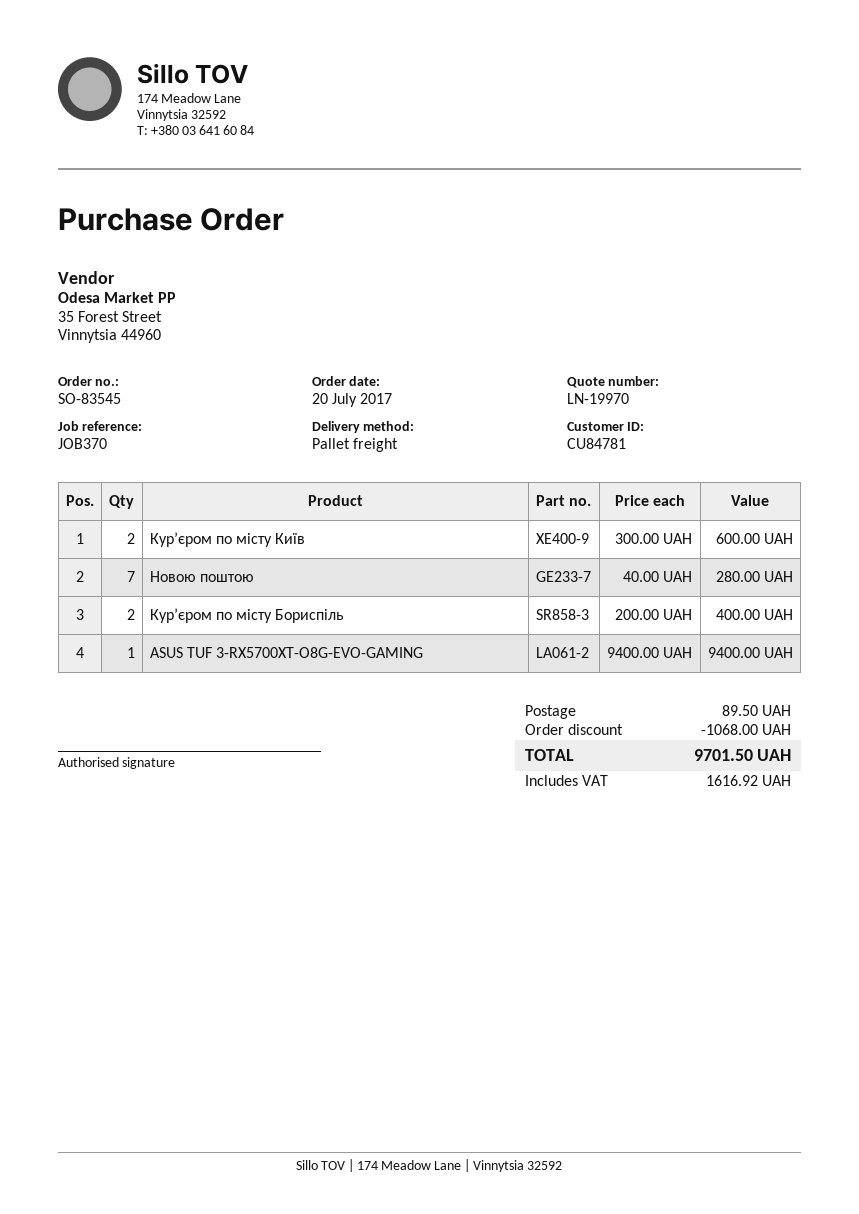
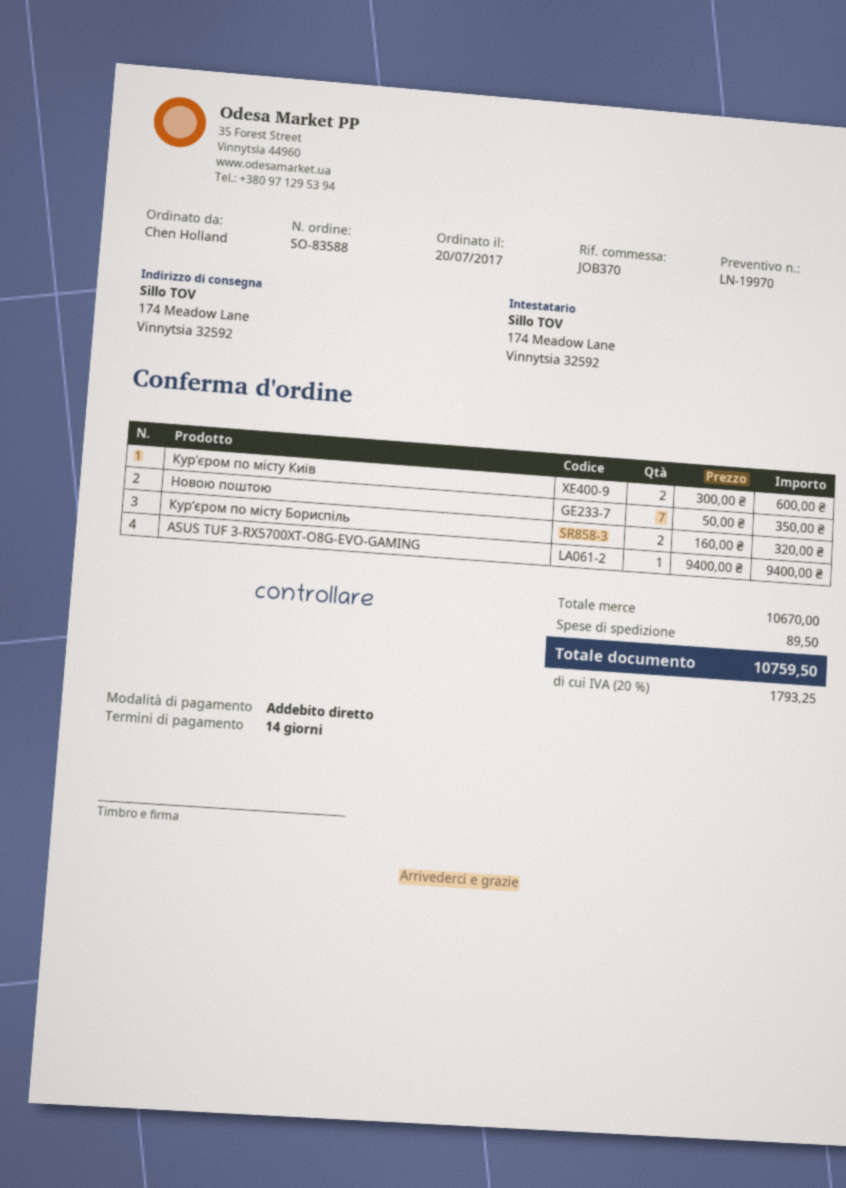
order number: SO-83545 -> SO-83588
Новою поштою: 7 x 40.00 = 280.00 -> 7 x 50.00 = 350.00
Курʼєром по місту Бориспіль: 2 x 200.00 = 400.00 -> 2 x 160.00 = 320.00
discount: 1068.00 -> none
tax: 1616.92 -> 1793.25
total: 9701.50 -> 10759.50

